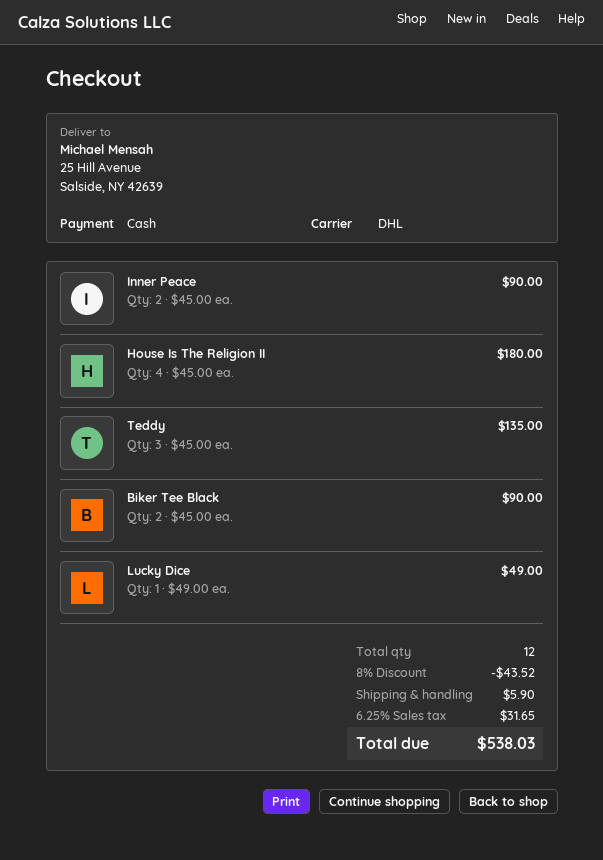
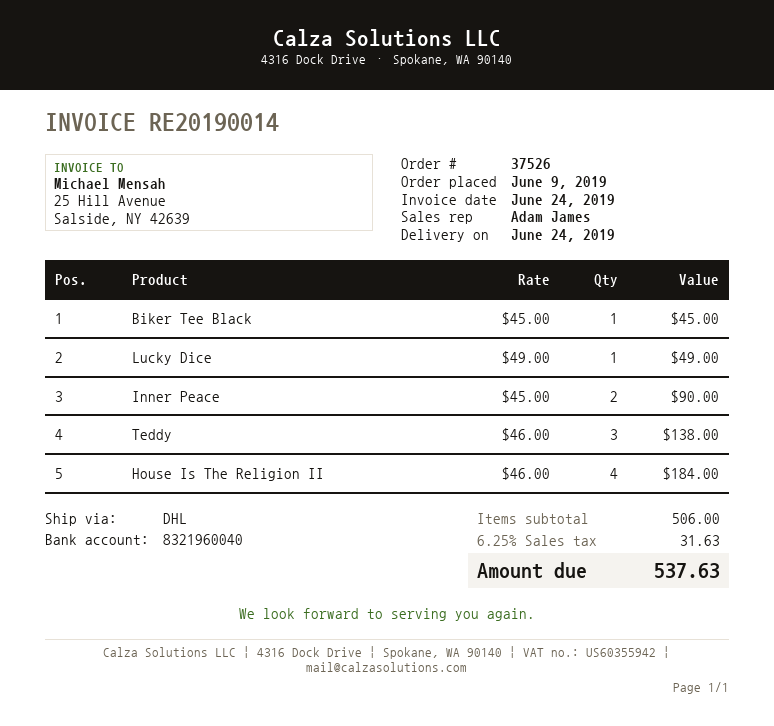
House Is The Religion II: 4 x 45.00 = 180.00 -> 4 x 46.00 = 184.00
Teddy: 3 x 45.00 = 135.00 -> 3 x 46.00 = 138.00
Biker Tee Black: 2 x 45.00 = 90.00 -> 1 x 45.00 = 45.00
discount: 8% = 43.52 -> none
shipping: 5.90 -> none
tax: 6.25% = 31.65 -> 6.25% = 31.63
total: 538.03 -> 537.63

